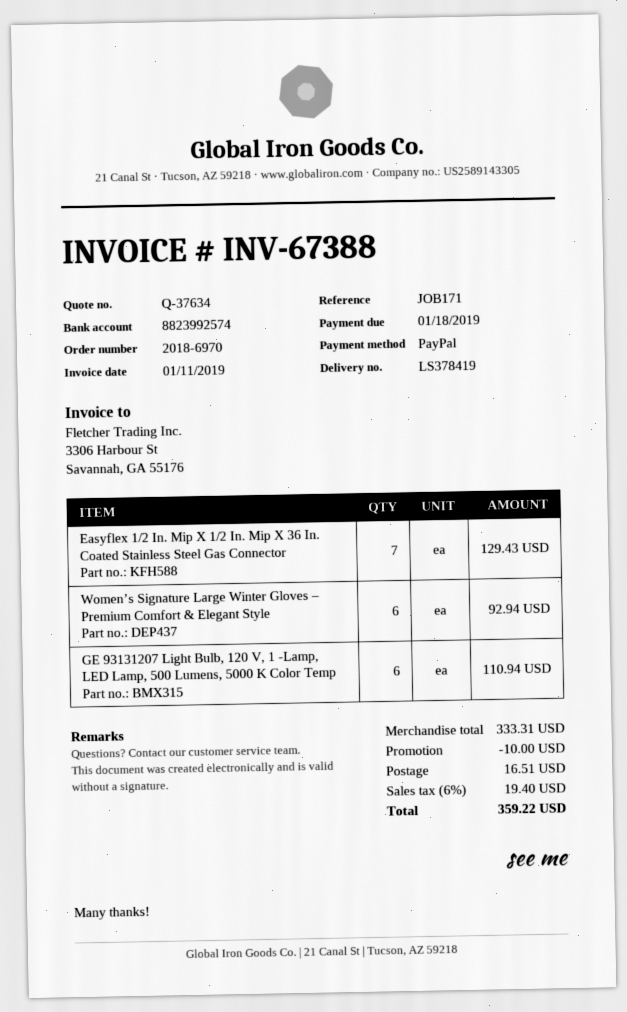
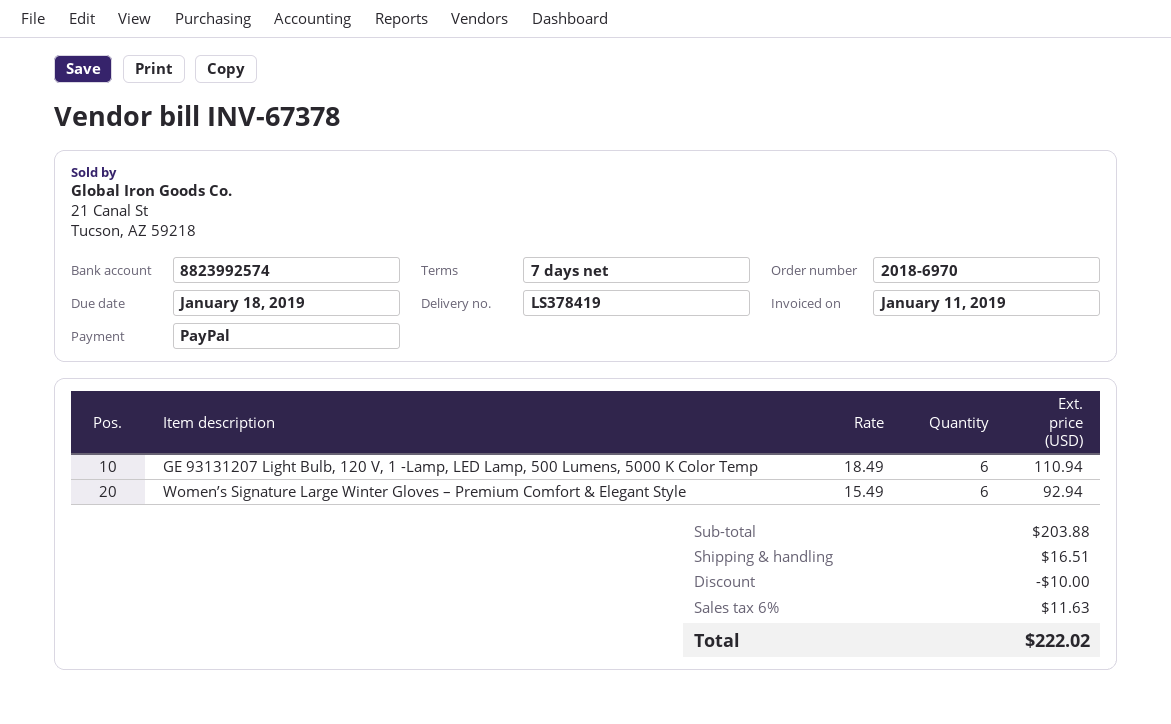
invoice number: INV-67388 -> INV-67378
Easyflex 1/2 In. Mip X 1/2 In. Mip X 36 In. Coated Stainless Steel Gas Connector: 7 for 129.43 -> none
subtotal: 333.31 -> 203.88
tax: 6% = 19.40 -> 6% = 11.63
total: 359.22 -> 222.02

